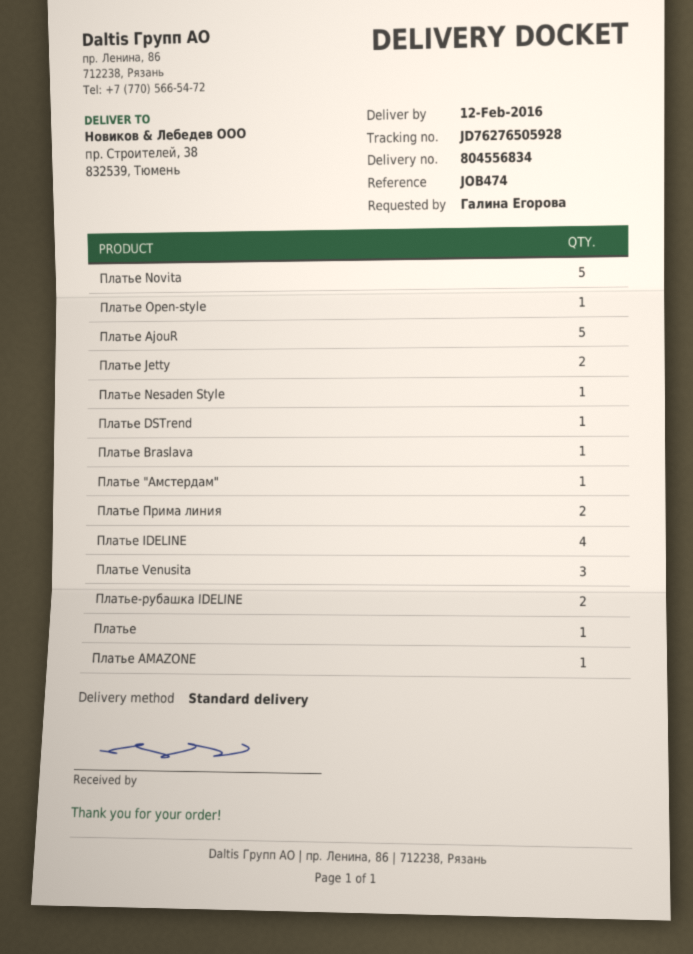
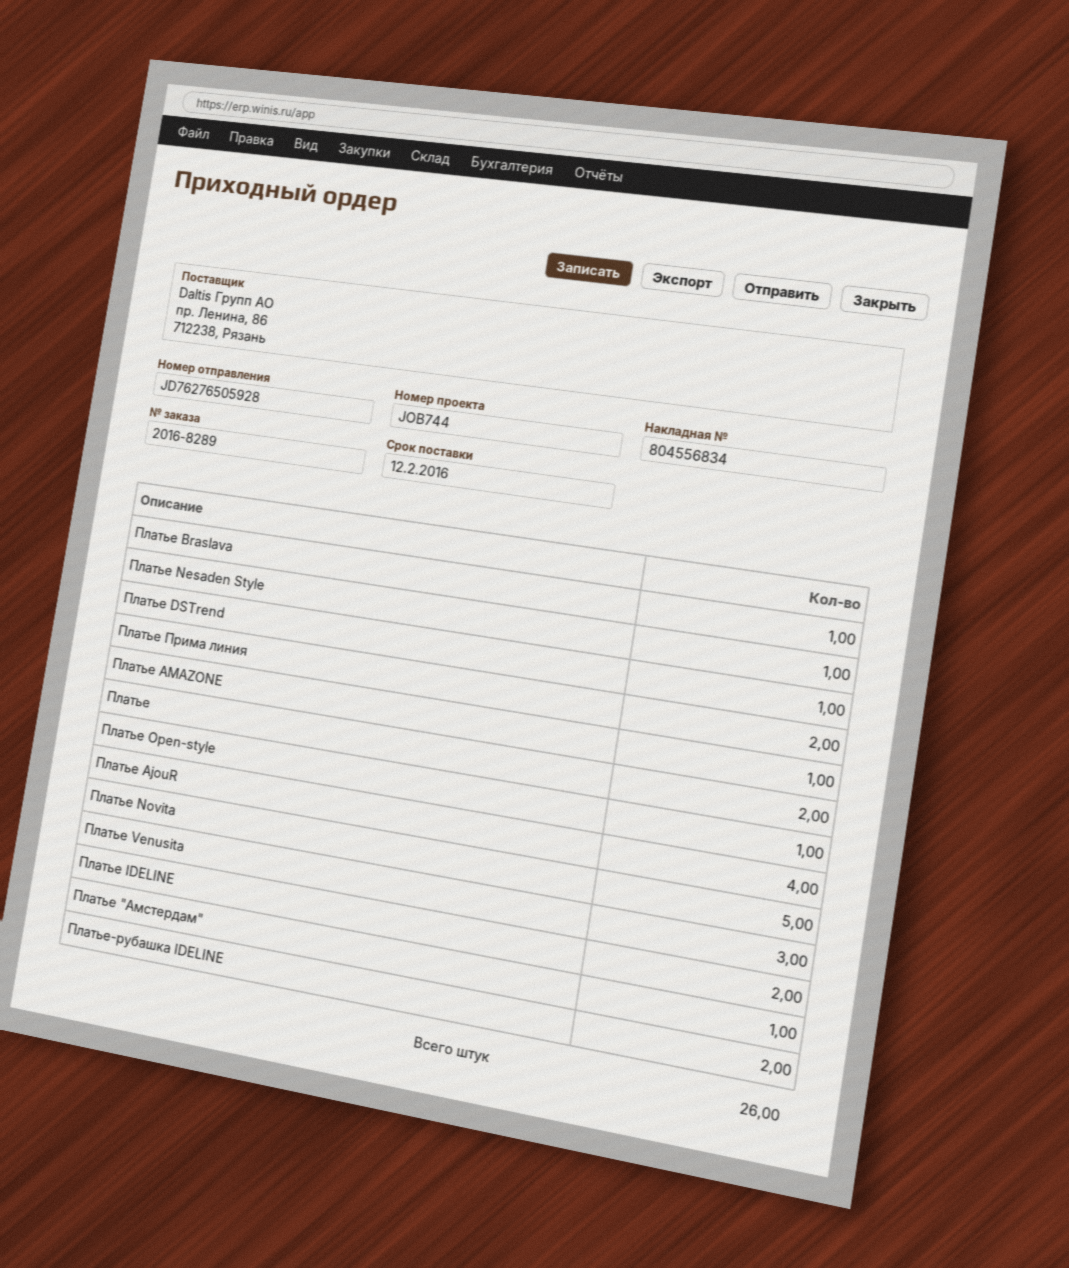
reference: JOB474 -> JOB744
Платье AjouR: 5 -> 4
Платье Jetty: 2 -> none
Платье IDELINE: 4 -> 2
Платье: 1 -> 2

